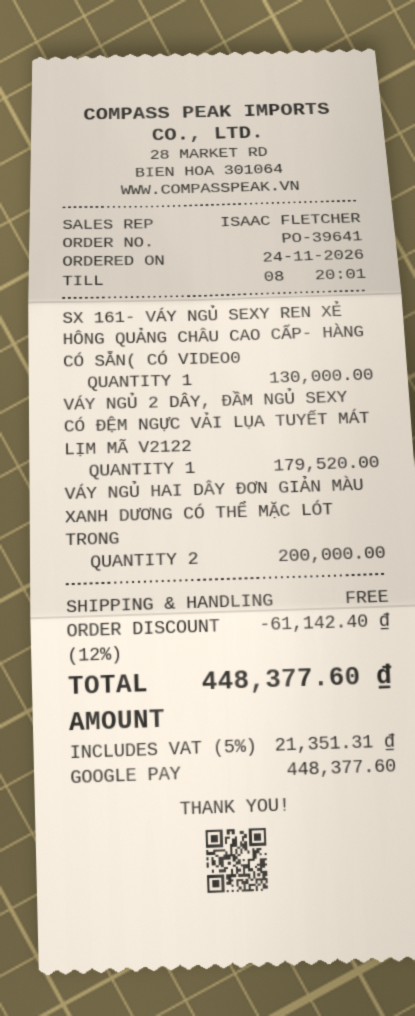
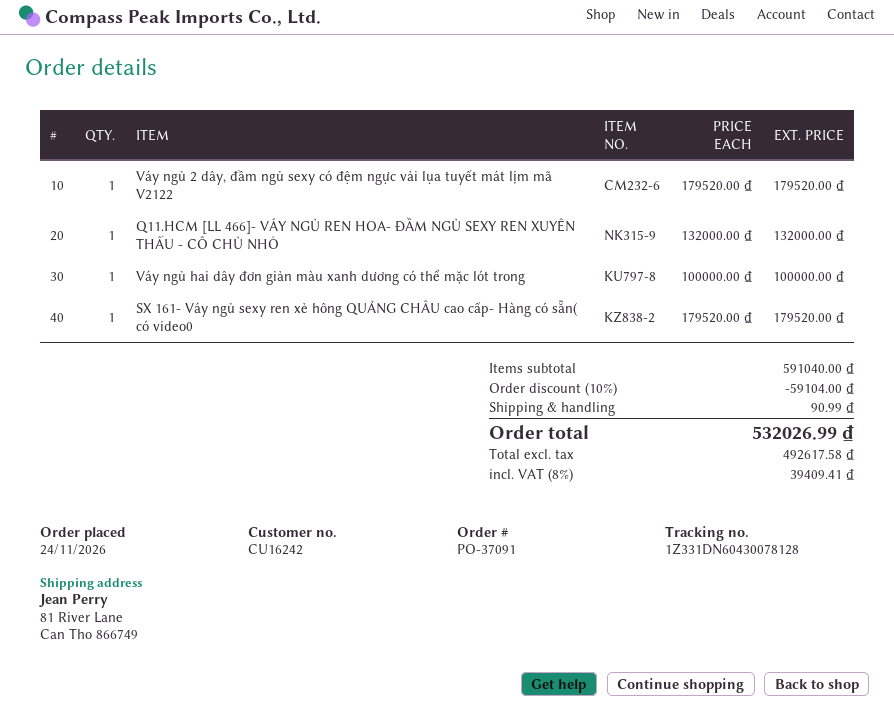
order number: PO-39641 -> PO-37091
SX 161- VÁY NGỦ SEXY REN XẺ HÔNG QUẢNG CHÂU CAO CẤP- HÀNG CÓ SẴN( CÓ VIDEO0: 1 for 130000.00 -> 1 for 179520.00
VÁY NGỦ HAI DÂY ĐƠN GIẢN MÀU XANH DƯƠNG CÓ THỂ MẶC LÓT TRONG: 2 for 200000.00 -> 1 for 100000.00
Q11.HCM [LL 466]- VÁY NGỦ REN HOA- ĐẦM NGỦ SEXY REN XUYÊN THẤU - CÔ CHỦ NHỎ: none -> 1 for 132000.00
discount: 12% = 61142.40 -> 10% = 59104.00
shipping: 0.00 -> 90.99
tax: 5% = 21351.31 -> 8% = 39409.41
total: 448377.60 -> 532026.99

